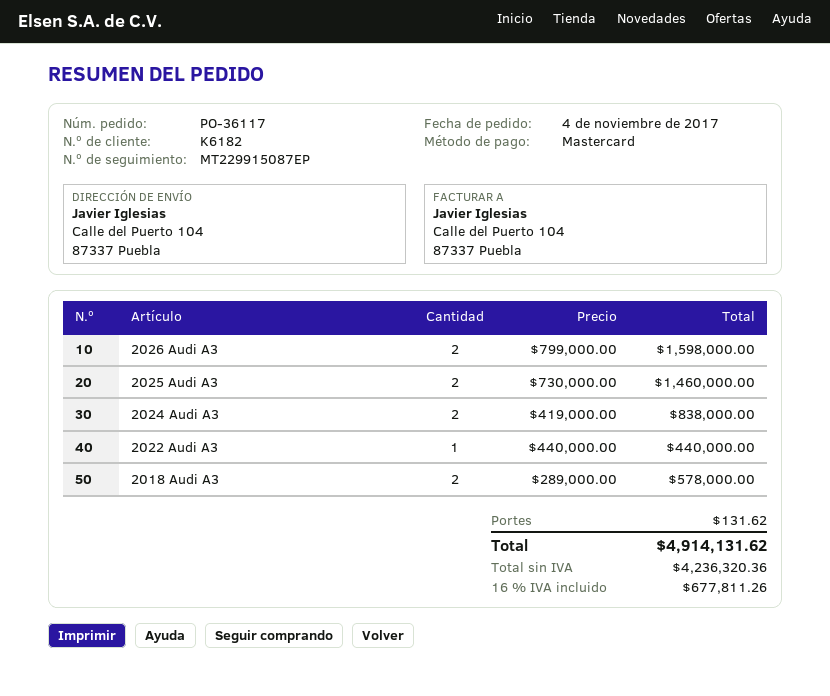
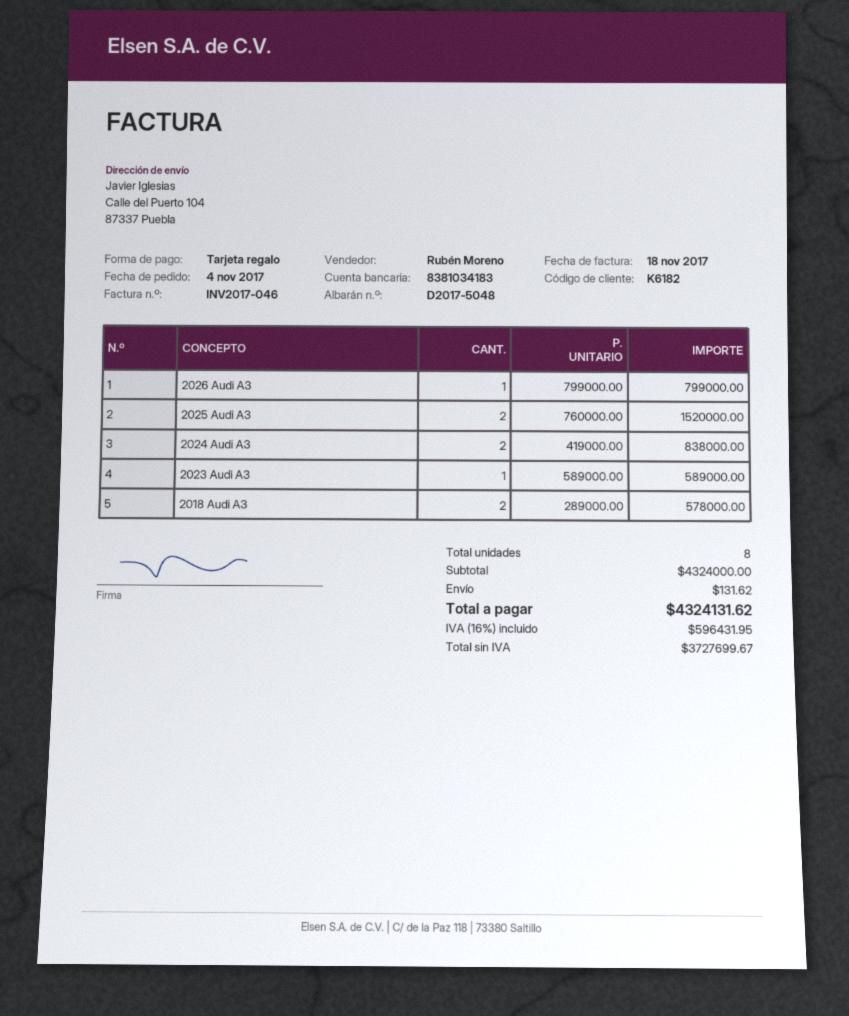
payment method: Mastercard -> gift card
2026 Audi A3: 2 x 799000.00 = 1598000.00 -> 1 x 799000.00 = 799000.00
2025 Audi A3: 2 x 730000.00 = 1460000.00 -> 2 x 760000.00 = 1520000.00
2022 Audi A3: 1 x 440000.00 = 440000.00 -> none
2023 Audi A3: none -> 1 x 589000.00 = 589000.00
net: 4236320.36 -> 3727699.67
tax: 16% = 677811.26 -> 16% = 596431.95
total: 4914131.62 -> 4324131.62

